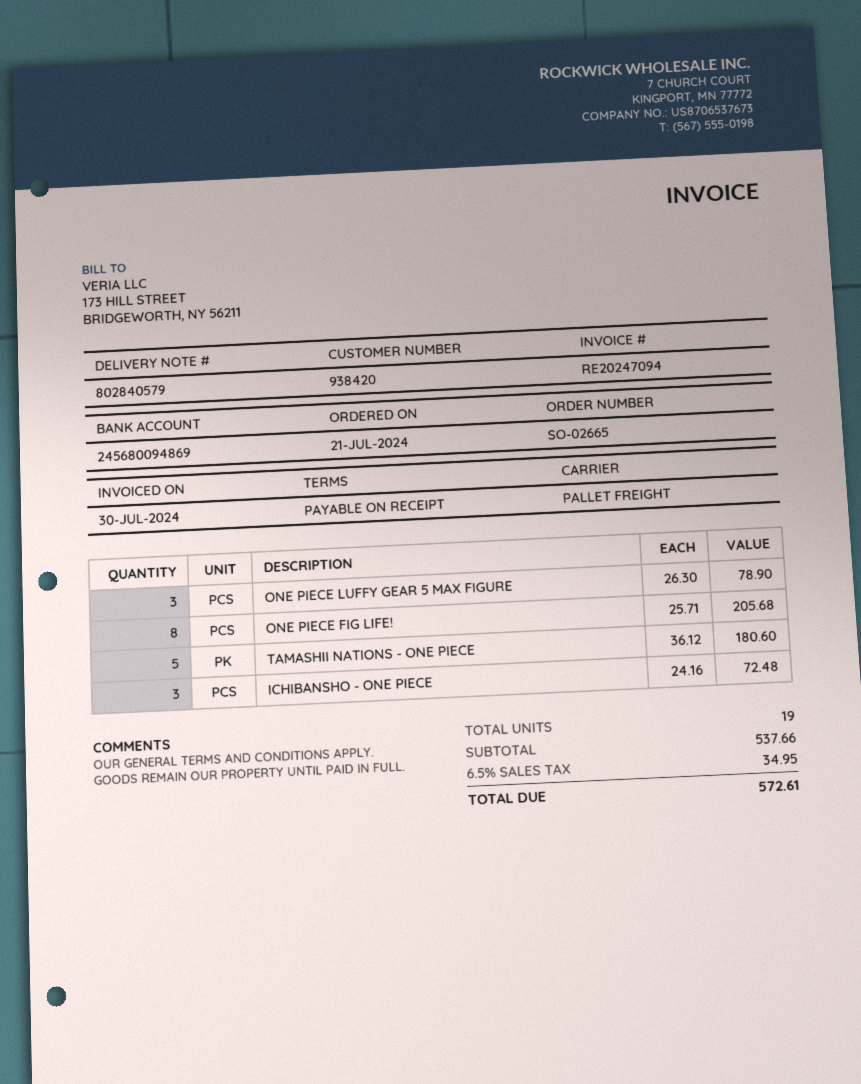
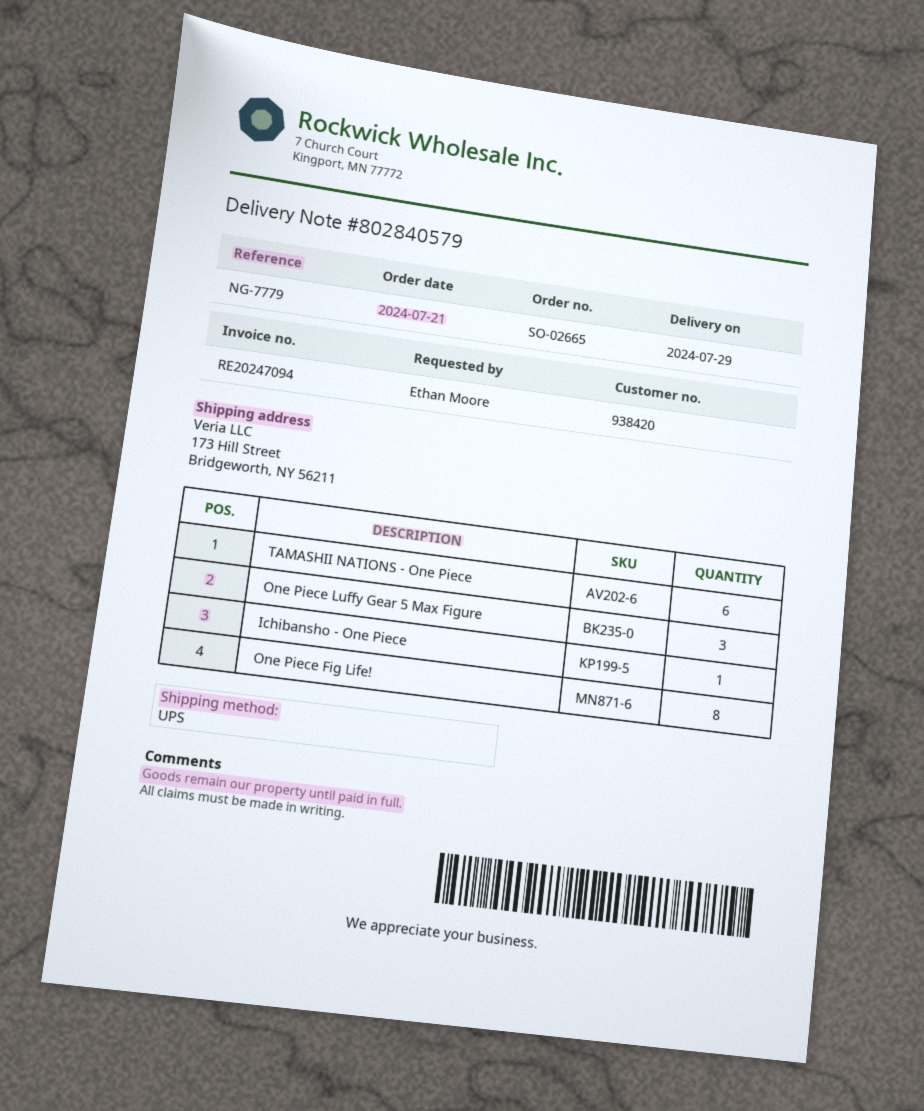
shipping method: pallet freight -> UPS
TAMASHII NATIONS - ONE PIECE: 5 -> 6
ICHIBANSHO - ONE PIECE: 3 -> 1

